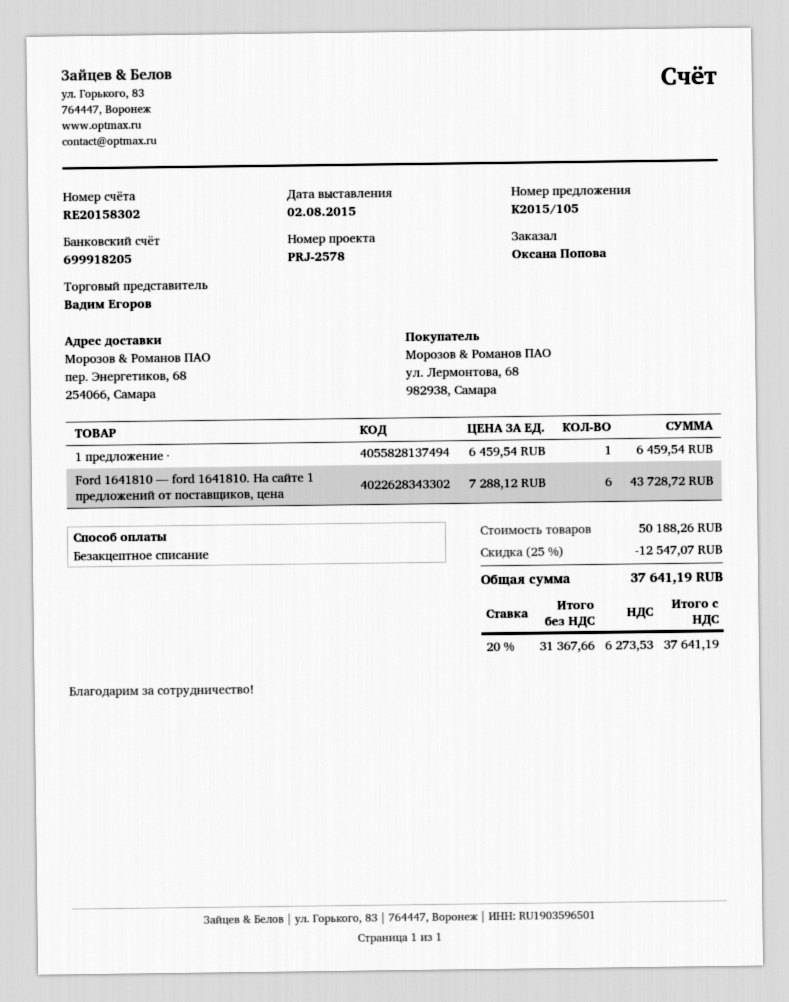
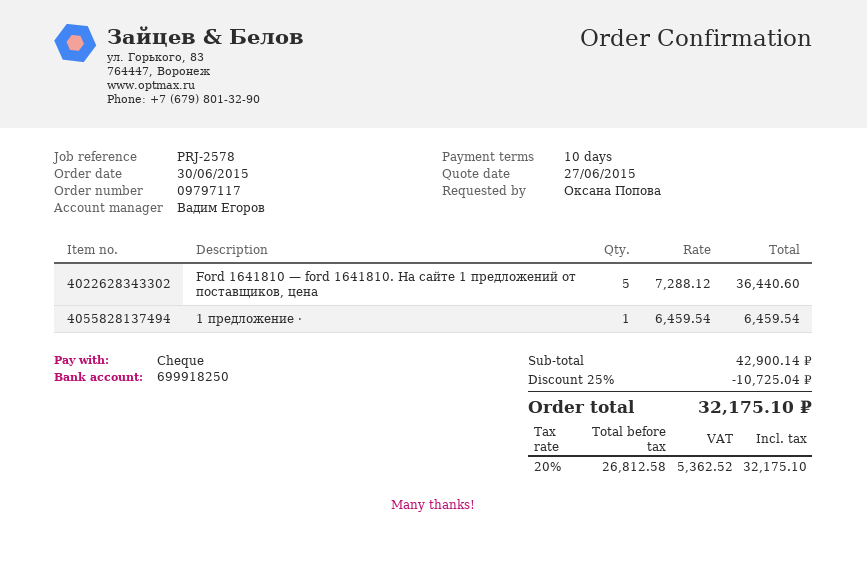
payment method: direct debit -> cheque
bank account: 699918205 -> 699918250
Ford 1641810 — ford 1641810. На сайте 1 предложений от поставщиков, цена: 6 x 7288.12 = 43728.72 -> 5 x 7288.12 = 36440.60
subtotal: 50188.26 -> 42900.14
discount: 25% = 12547.07 -> 25% = 10725.04
net: 31367.66 -> 26812.58
tax: 20% = 6273.53 -> 20% = 5362.52
total: 37641.19 -> 32175.10

